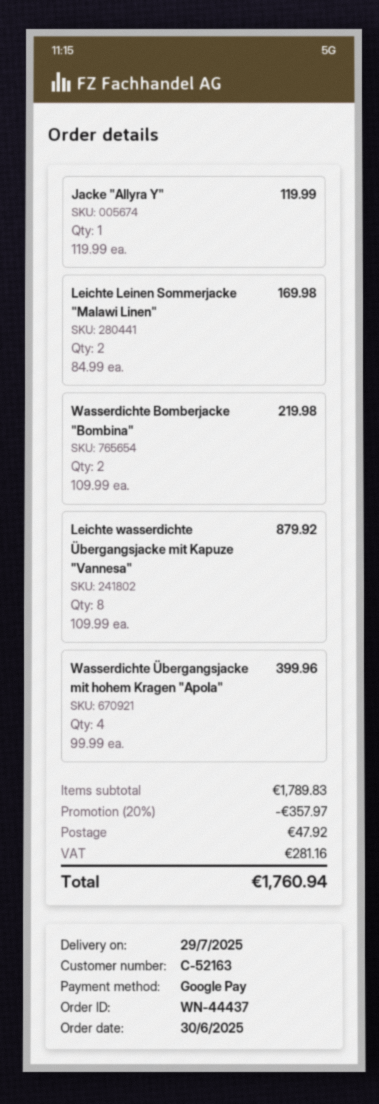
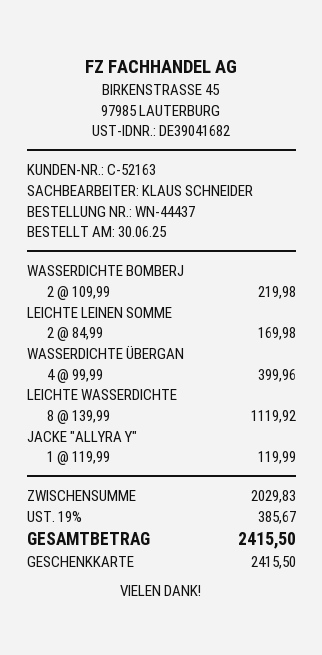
payment method: Google Pay -> gift card
Leichte wasserdichte Übergangsjacke mit Kapuze "Vannesa": 8 x 109.99 = 879.92 -> 8 x 139.99 = 1119.92
subtotal: 1789.83 -> 2029.83
discount: 20% = 357.97 -> none
shipping: 47.92 -> none
tax: 281.16 -> 385.67
total: 1760.94 -> 2415.50

